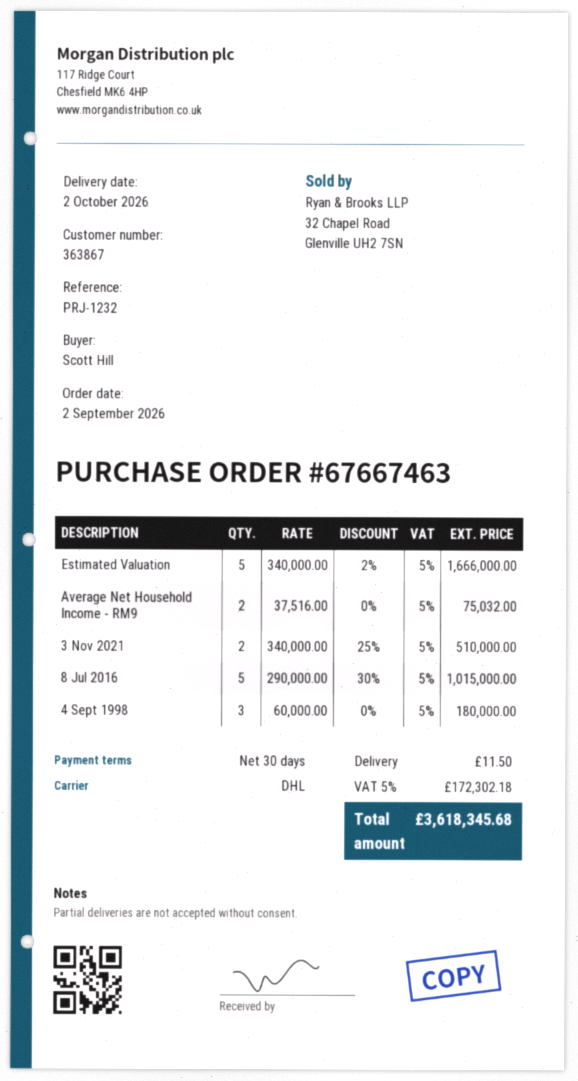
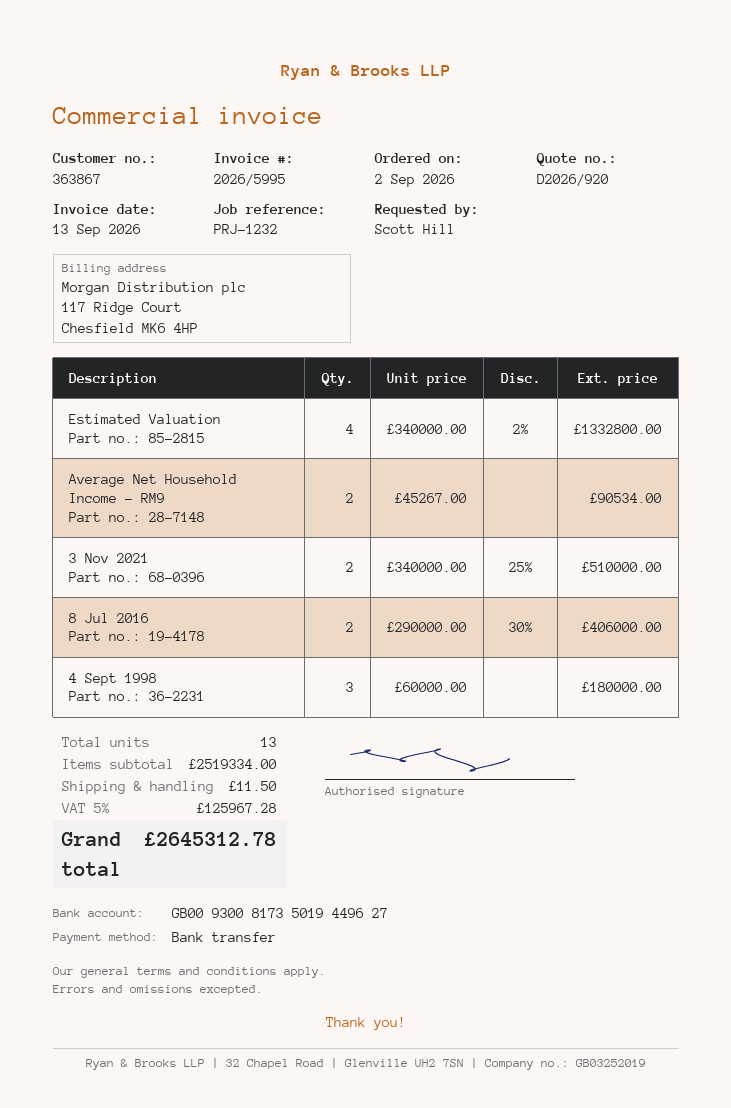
Estimated Valuation: 5 x 340000.00 - 2% = 1666000.00 -> 4 x 340000.00 - 2% = 1332800.00
Average Net Household Income - RM9: 2 x 37516.00 = 75032.00 -> 2 x 45267.00 = 90534.00
8 Jul 2016: 5 x 290000.00 - 30% = 1015000.00 -> 2 x 290000.00 - 30% = 406000.00
tax: 5% = 172302.18 -> 5% = 125967.28
total: 3618345.68 -> 2645312.78

